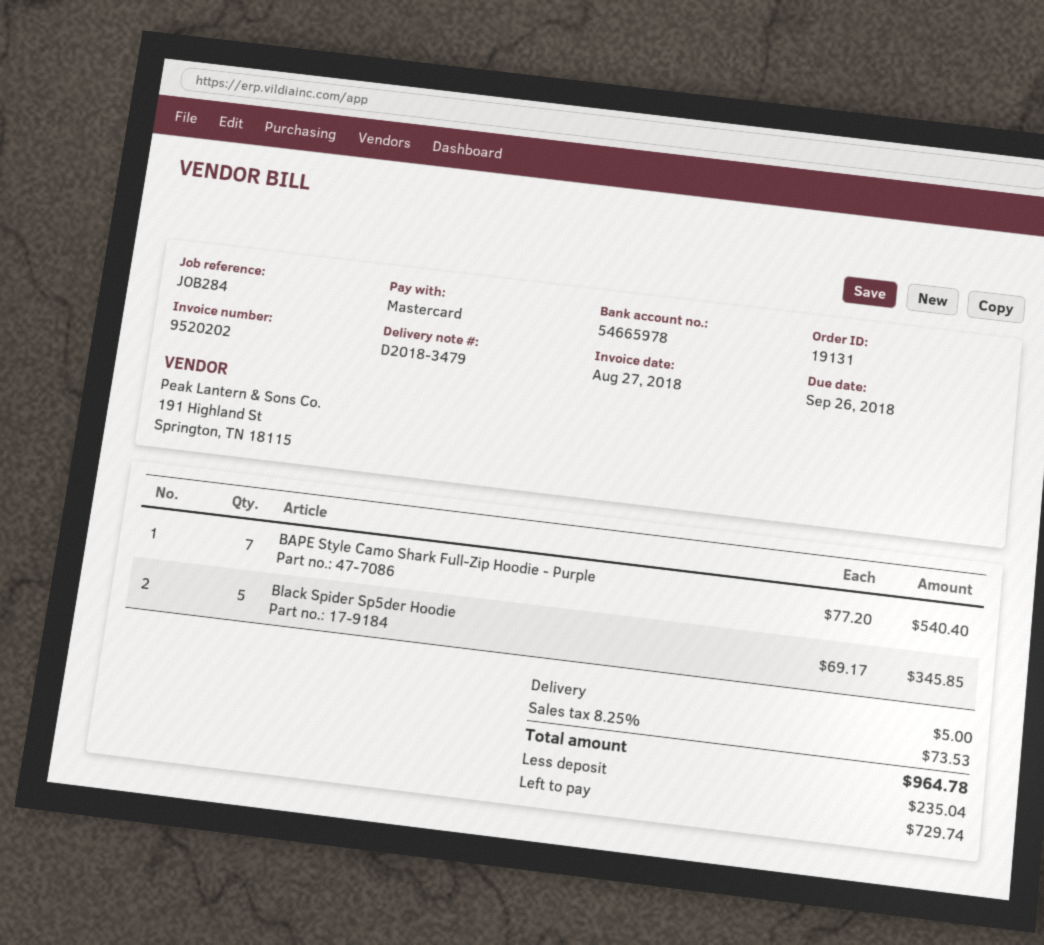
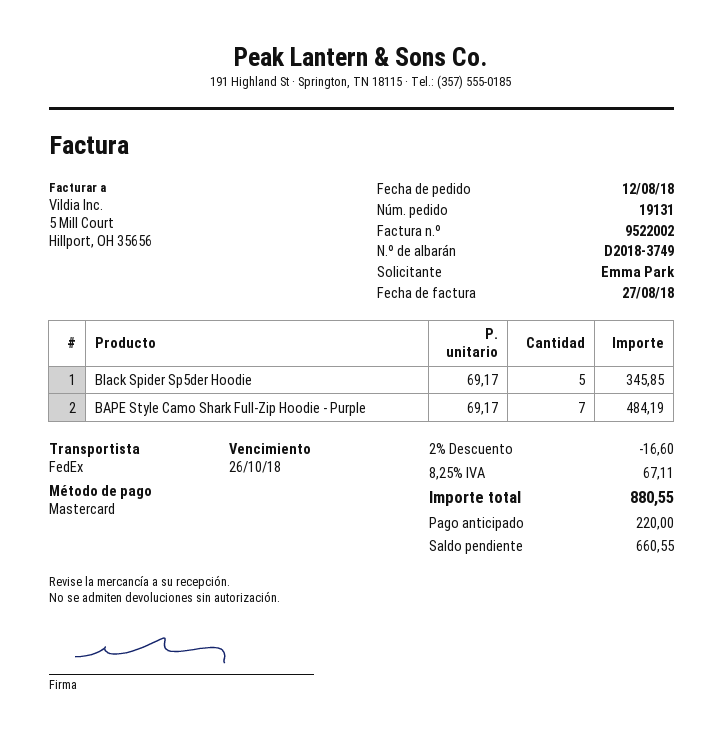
delivery note number: D2018-3479 -> D2018-3749
invoice number: 9520202 -> 9522002
due date: 2018-09-26 -> 2018-10-26
BAPE Style Camo Shark Full-Zip Hoodie - Purple: 7 x 77.20 = 540.40 -> 7 x 69.17 = 484.19
discount: none -> 2% = 16.60
shipping: 5.00 -> none
tax: 8.25% = 73.53 -> 8.25% = 67.11
total: 964.78 -> 880.55
deposit: 235.04 -> 220.00
balance: 729.74 -> 660.55

